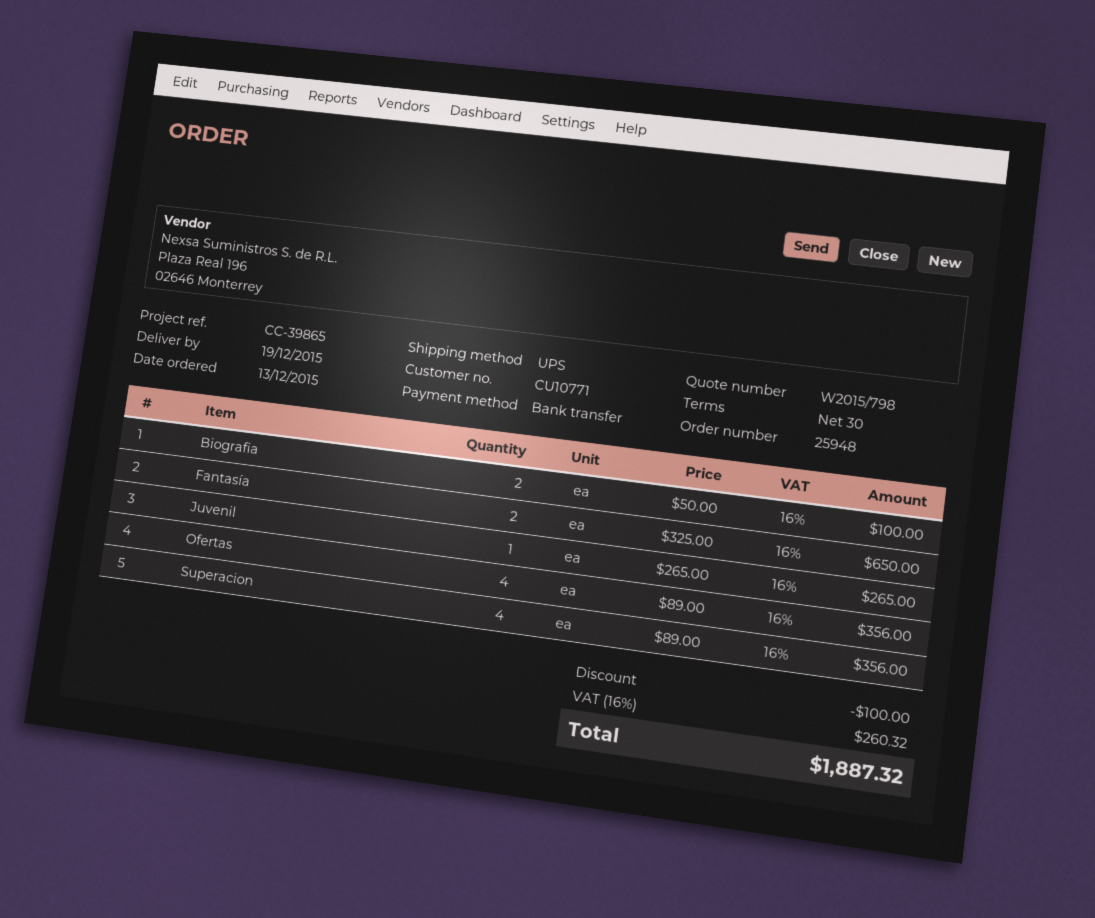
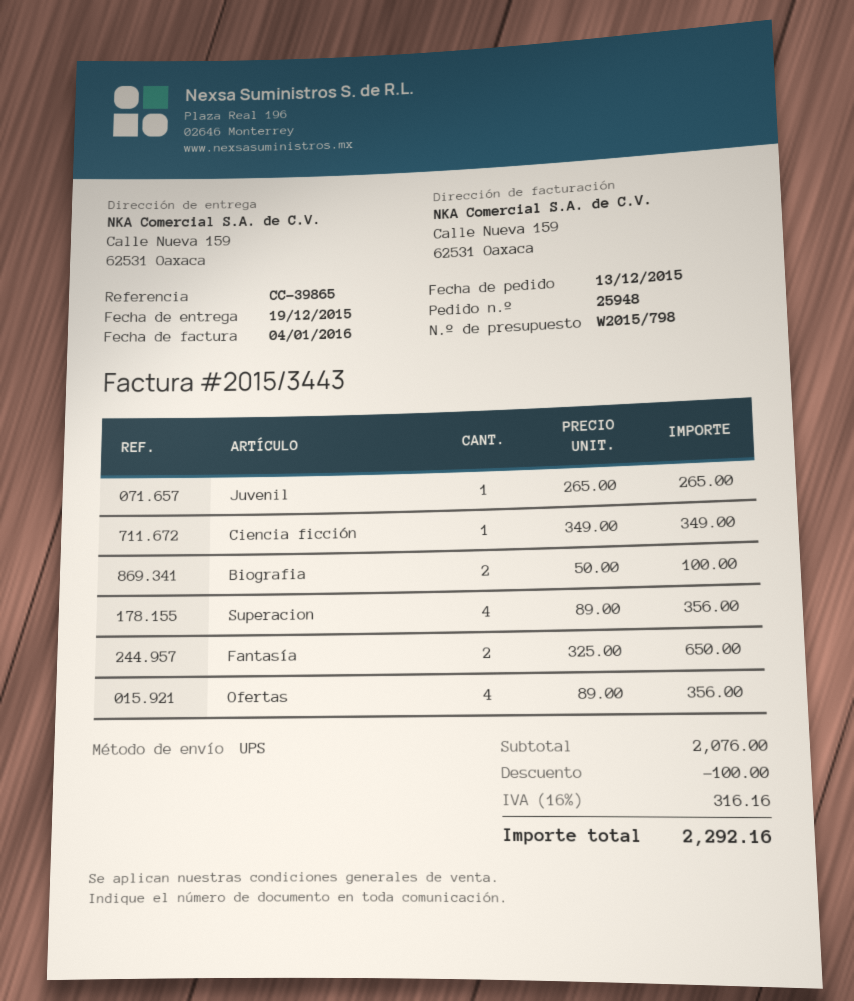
Ciencia ficción: none -> 1 x 349.00 = 349.00
tax: 16% = 260.32 -> 16% = 316.16
total: 1887.32 -> 2292.16

